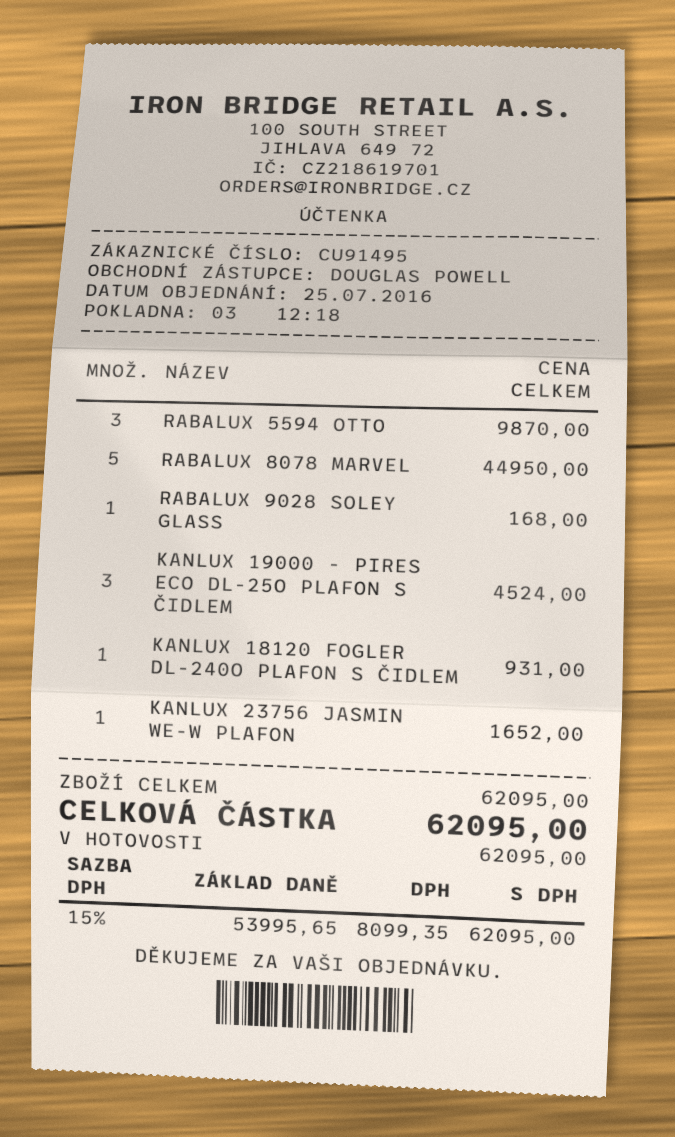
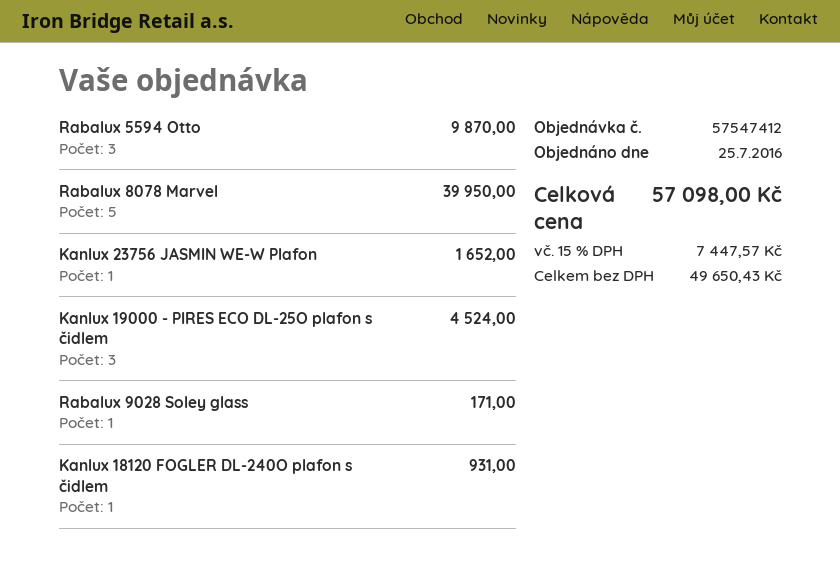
RABALUX 8078 MARVEL: 5 for 44950.00 -> 5 for 39950.00
RABALUX 9028 SOLEY GLASS: 1 for 168.00 -> 1 for 171.00
net: 53995.65 -> 49650.43
tax: 15% = 8099.35 -> 15% = 7447.57
total: 62095.00 -> 57098.00

